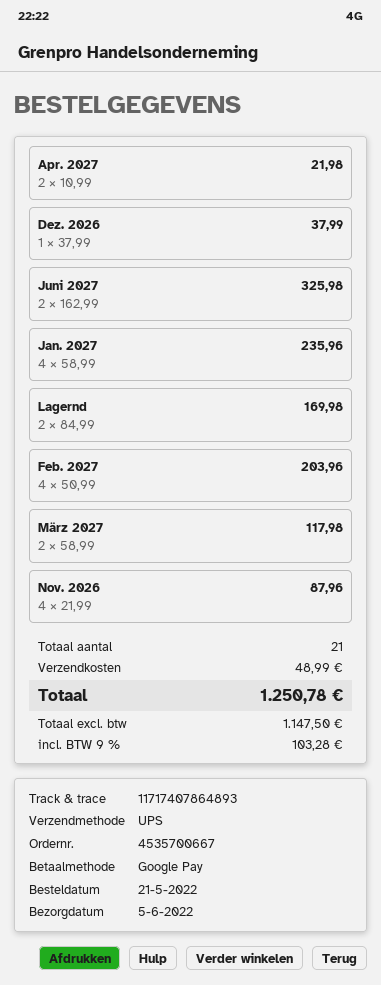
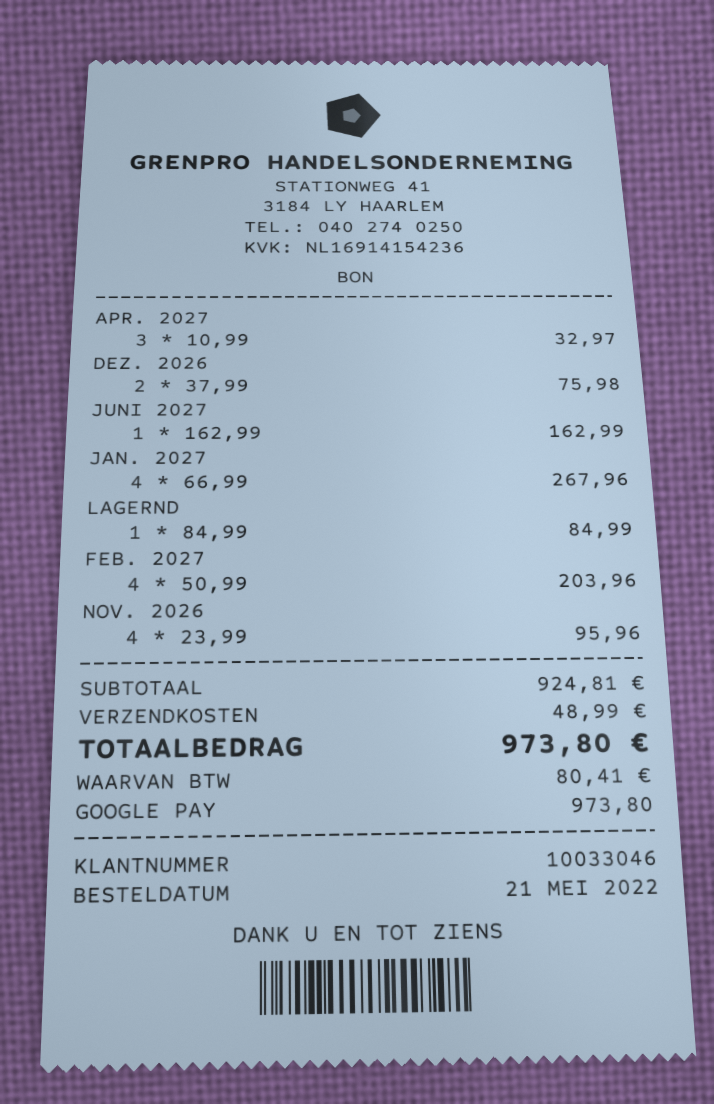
Apr. 2027: 2 x 10.99 = 21.98 -> 3 x 10.99 = 32.97
Dez. 2026: 1 x 37.99 = 37.99 -> 2 x 37.99 = 75.98
Juni 2027: 2 x 162.99 = 325.98 -> 1 x 162.99 = 162.99
Jan. 2027: 4 x 58.99 = 235.96 -> 4 x 66.99 = 267.96
Lagernd: 2 x 84.99 = 169.98 -> 1 x 84.99 = 84.99
März 2027: 2 x 58.99 = 117.98 -> none
Nov. 2026: 4 x 21.99 = 87.96 -> 4 x 23.99 = 95.96
tax: 103.28 -> 80.41
total: 1250.78 -> 973.80

